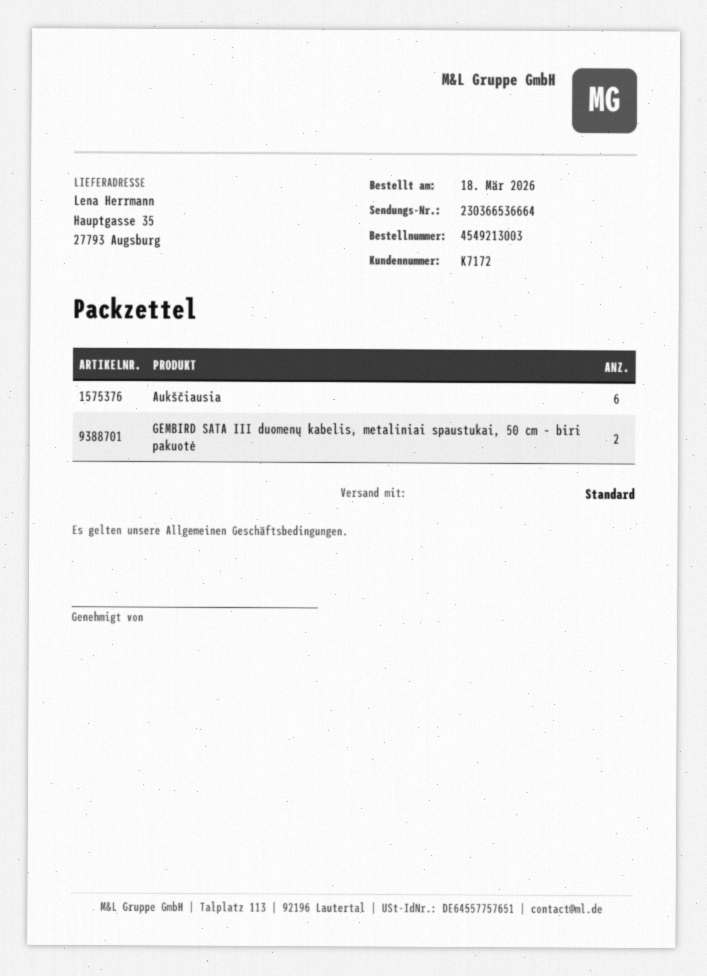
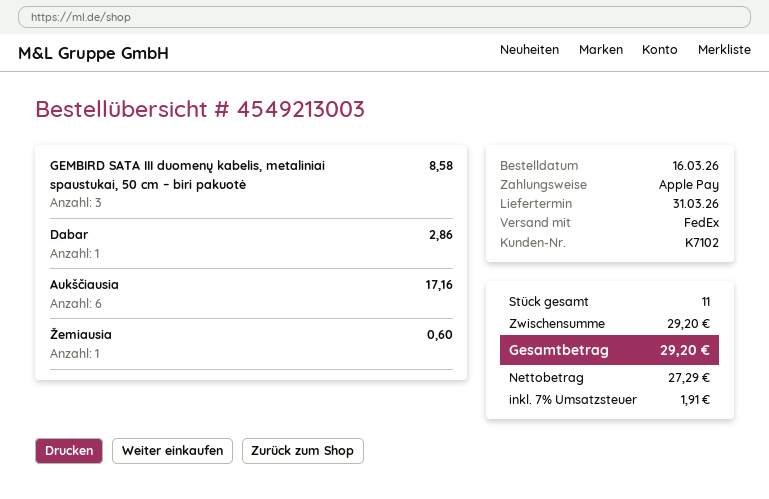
order date: 2026-03-18 -> 2026-03-16
customer number: K7172 -> K7102
shipping method: standard -> FedEx
GEMBIRD SATA III duomenų kabelis, metaliniai spaustukai, 50 cm – biri pakuotė: 2 -> 3
Dabar: none -> 1
Žemiausia: none -> 1

